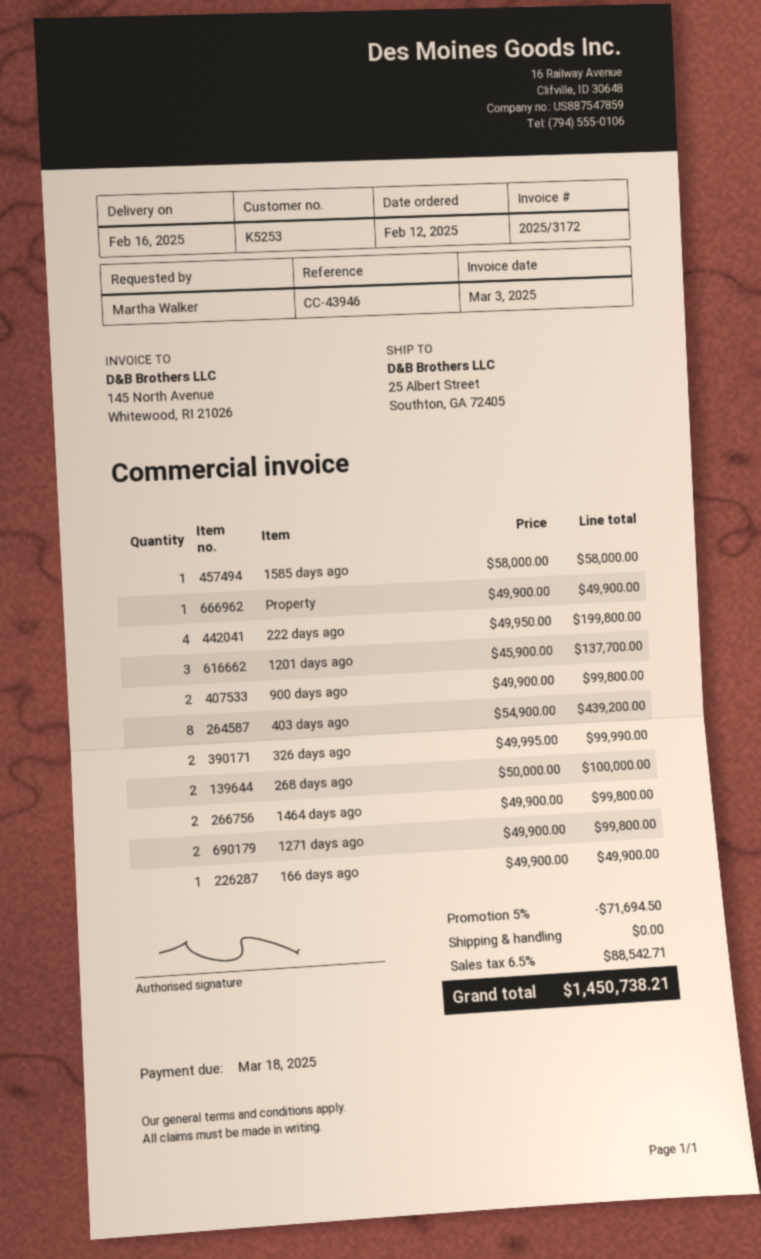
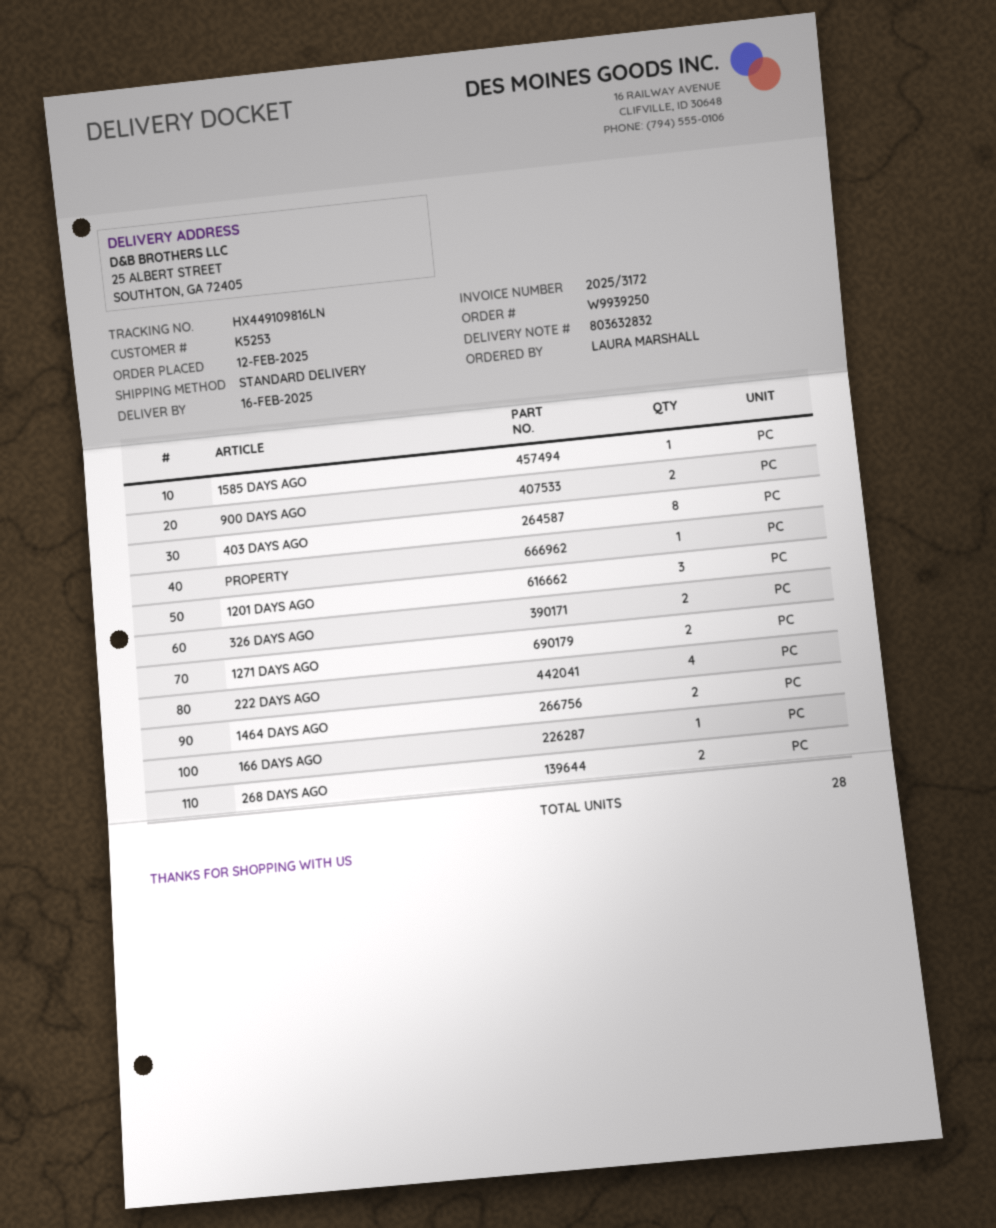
ordered by: Martha Walker -> LAURA MARSHALL

